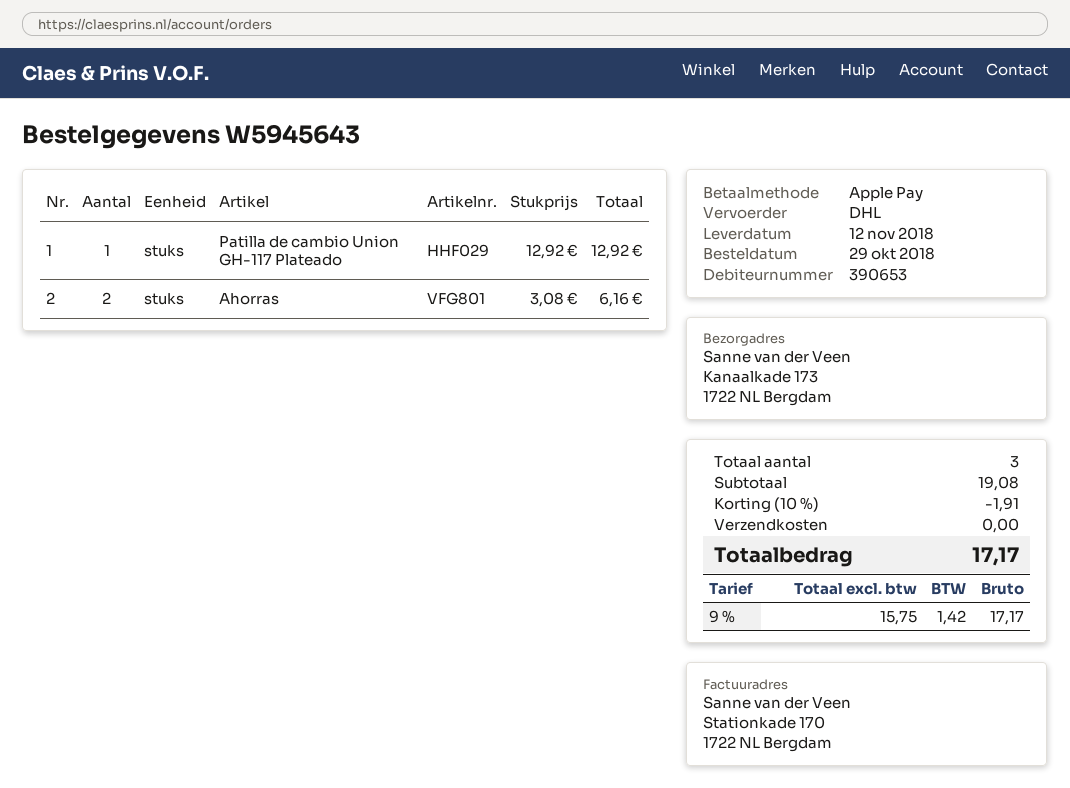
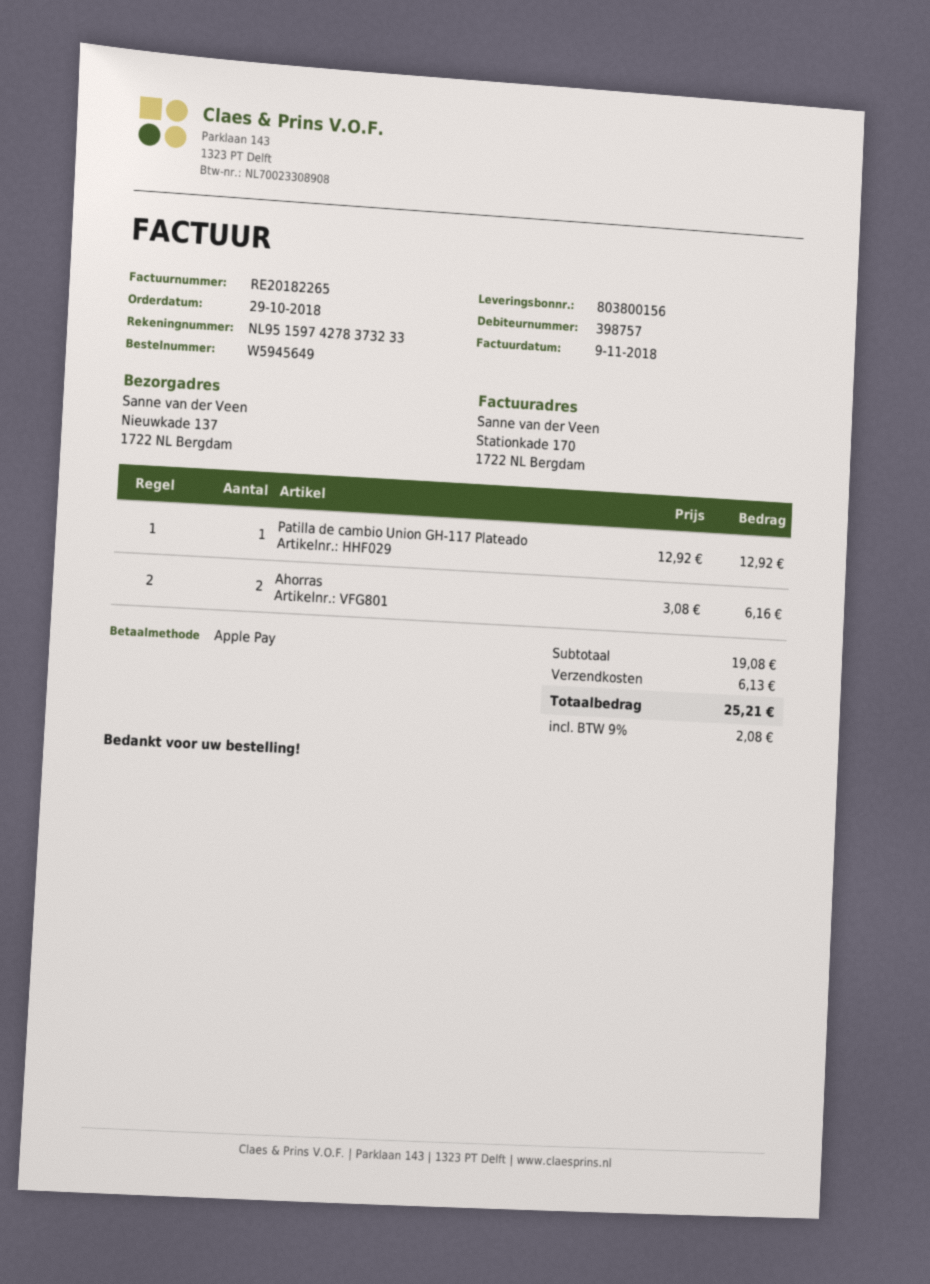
order number: W5945643 -> W5945649
customer number: 390653 -> 398757
ship to: Kanaalkade 173, 1722 NL Bergdam -> Nieuwkade 137, 1722 NL Bergdam
discount: 10% = 1.91 -> none
shipping: 0.00 -> 6.13
tax: 9% = 1.42 -> 9% = 2.08
total: 17.17 -> 25.21

